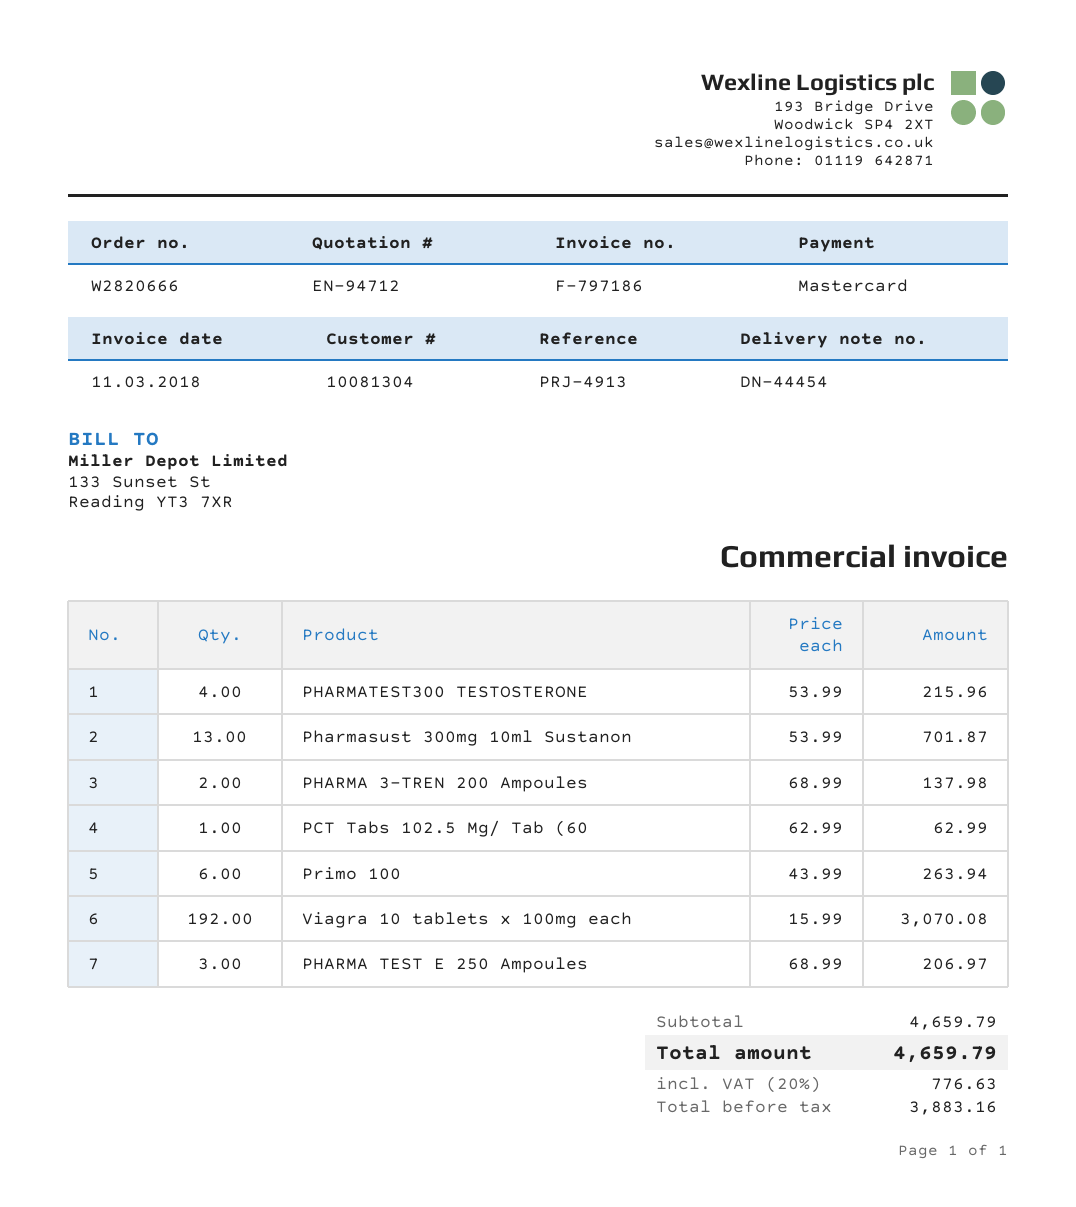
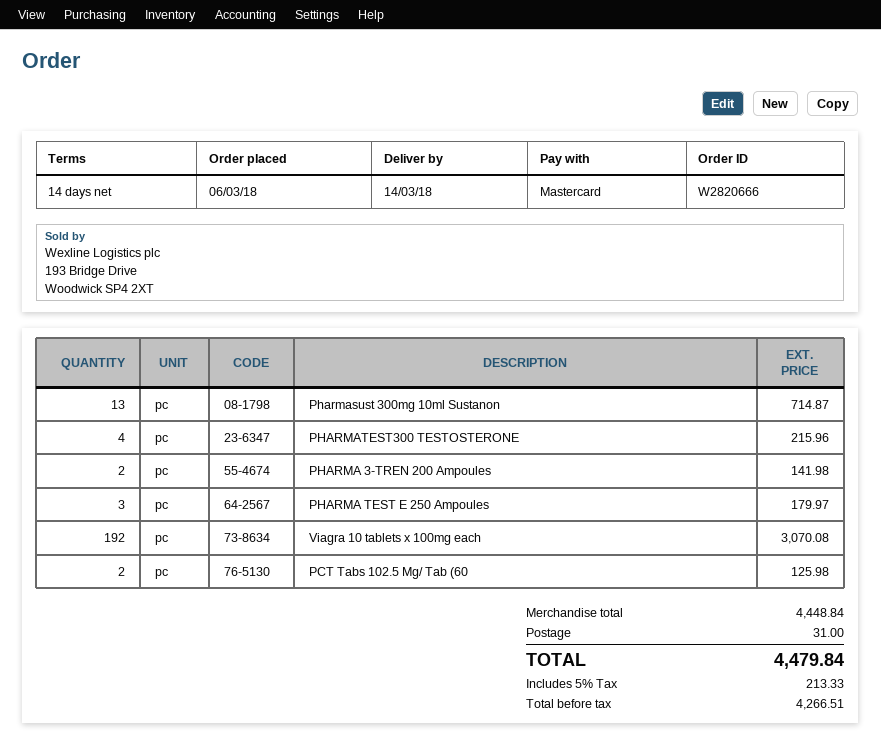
Pharmasust 300mg 10ml Sustanon: 13 for 701.87 -> 13 for 714.87
PHARMA 3-TREN 200 Ampoules: 2 for 137.98 -> 2 for 141.98
PCT Tabs 102.5 Mg/ Tab (60: 1 for 62.99 -> 2 for 125.98
Primo 100: 6 for 263.94 -> none
PHARMA TEST E 250 Ampoules: 3 for 206.97 -> 3 for 179.97
subtotal: 4659.79 -> 4448.84
shipping: none -> 31.00
net: 3883.16 -> 4266.51
tax: 20% = 776.63 -> 5% = 213.33
total: 4659.79 -> 4479.84

